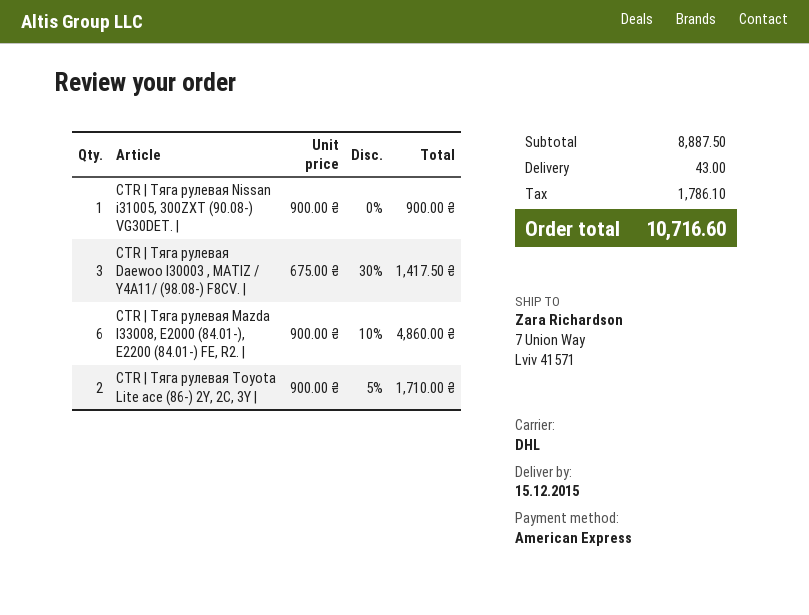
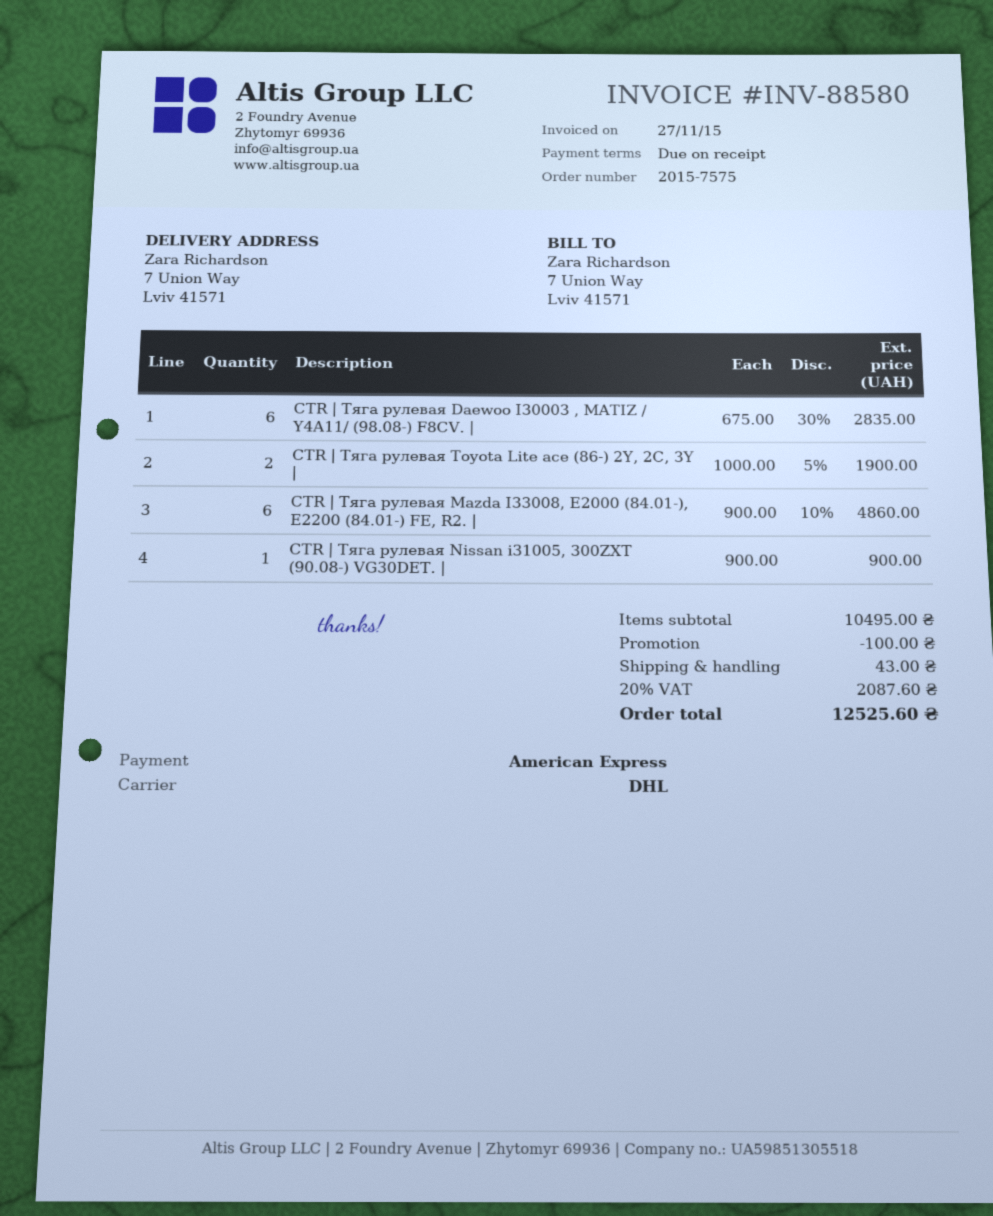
CTR | Тяга рулевая Daewoo I30003 , MATIZ / Y4A11/ (98.08-) F8CV. |: 3 x 675.00 - 30% = 1417.50 -> 6 x 675.00 - 30% = 2835.00
CTR | Тяга рулевая Toyota Lite ace (86-) 2Y, 2C, 3Y |: 2 x 900.00 - 5% = 1710.00 -> 2 x 1000.00 - 5% = 1900.00
subtotal: 8887.50 -> 10495.00
discount: none -> 100.00
tax: 1786.10 -> 2087.60
total: 10716.60 -> 12525.60

